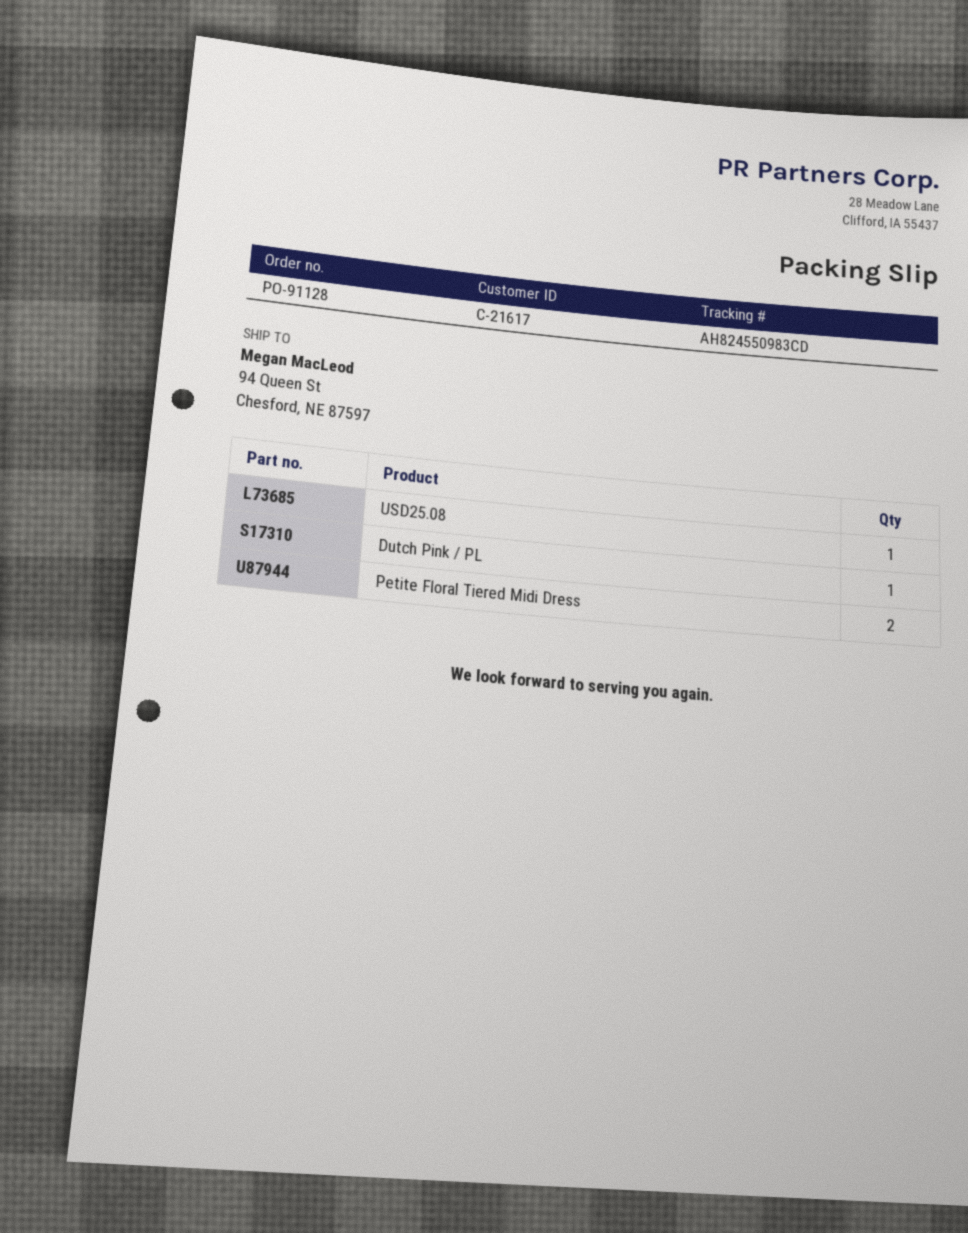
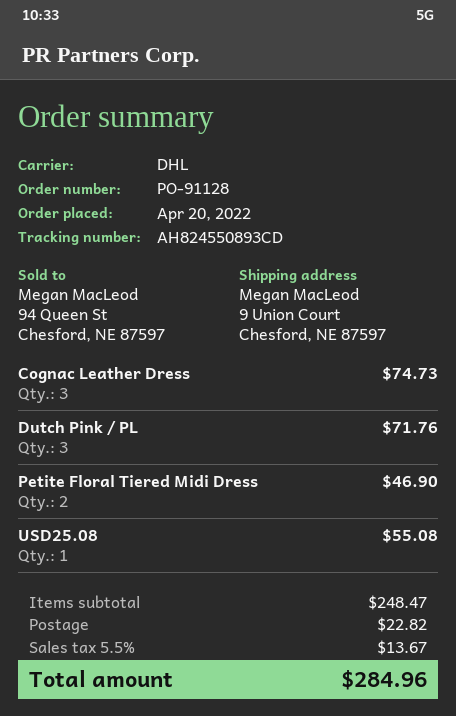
tracking number: AH824550983CD -> AH824550893CD
ship to: 94 Queen St, Chesford, NE 87597 -> 9 Union Court, Chesford, NE 87597
Dutch Pink / PL: 1 -> 3
Cognac Leather Dress: none -> 3

